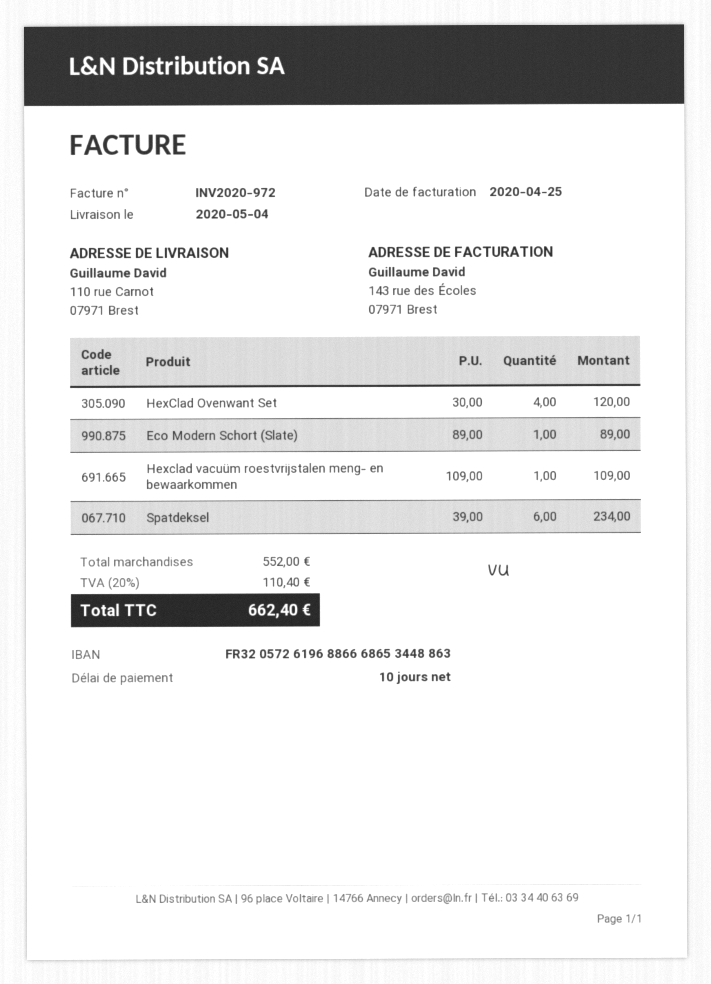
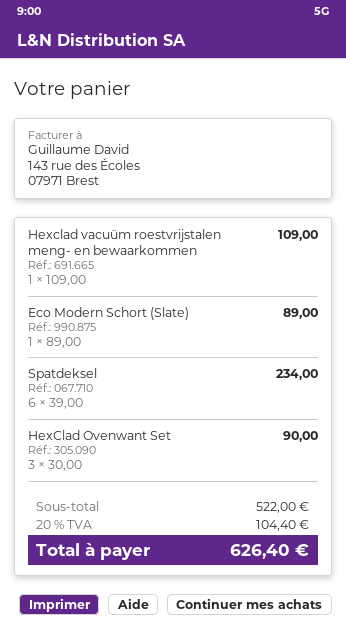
HexClad Ovenwant Set: 4 x 30.00 = 120.00 -> 3 x 30.00 = 90.00
subtotal: 552.00 -> 522.00
tax: 20% = 110.40 -> 20% = 104.40
total: 662.40 -> 626.40

